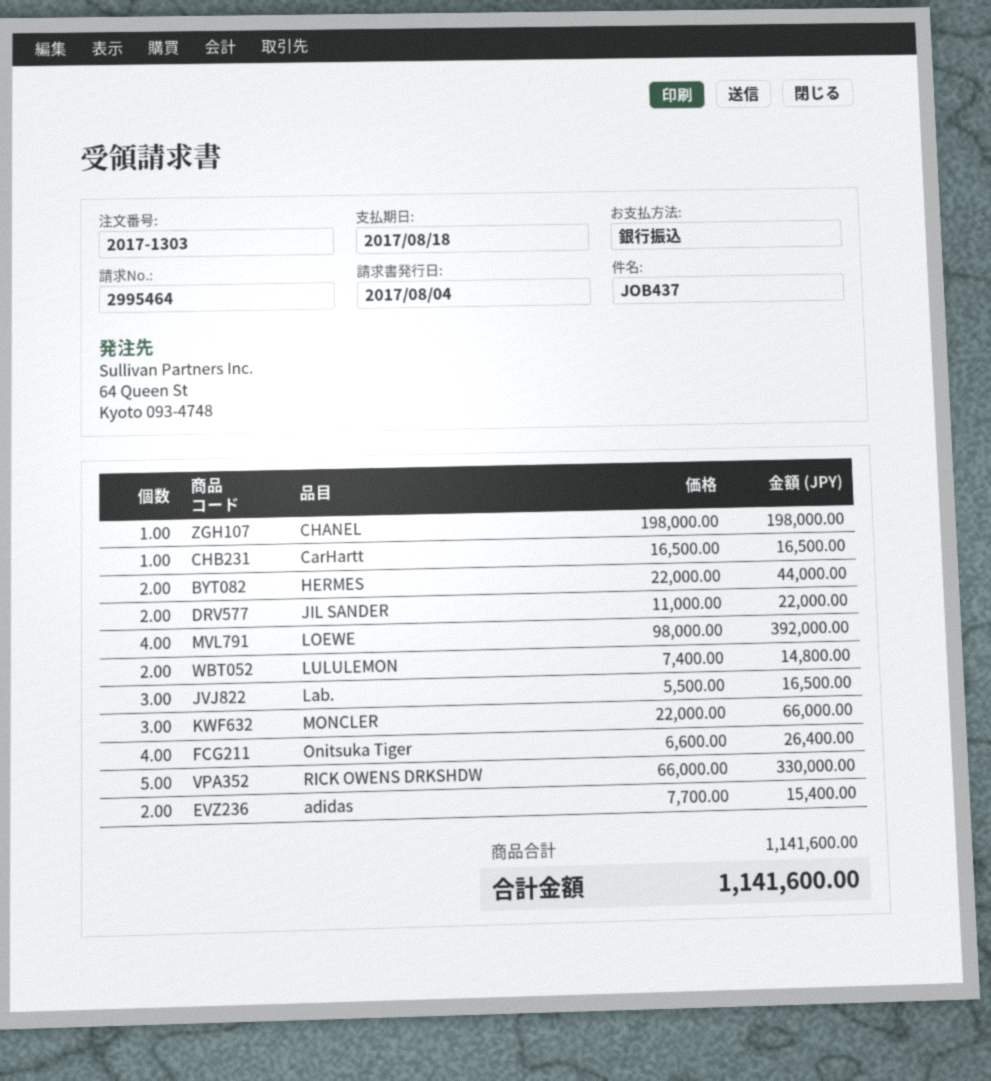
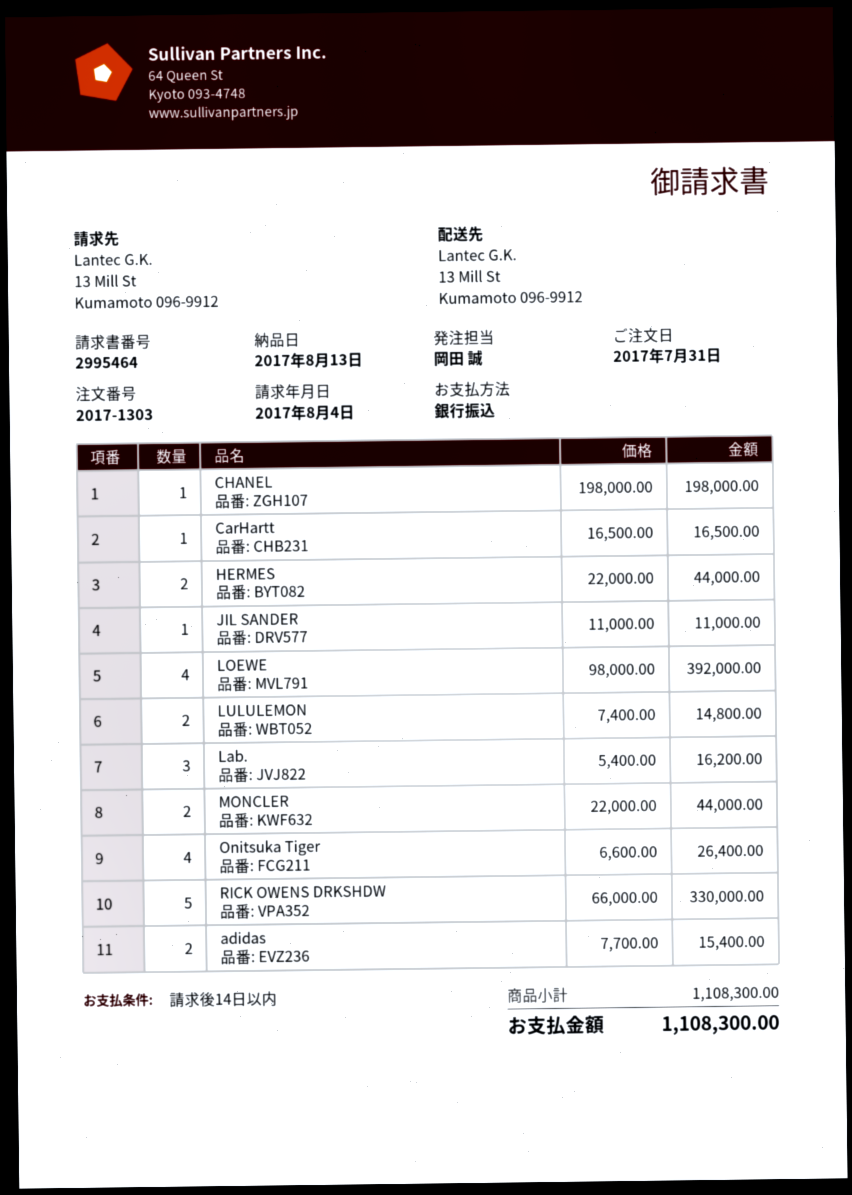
JIL SANDER: 2 x 11000.00 = 22000.00 -> 1 x 11000.00 = 11000.00
Lab.: 3 x 5500.00 = 16500.00 -> 3 x 5400.00 = 16200.00
MONCLER: 3 x 22000.00 = 66000.00 -> 2 x 22000.00 = 44000.00
subtotal: 1141600.00 -> 1108300.00
total: 1141600.00 -> 1108300.00

